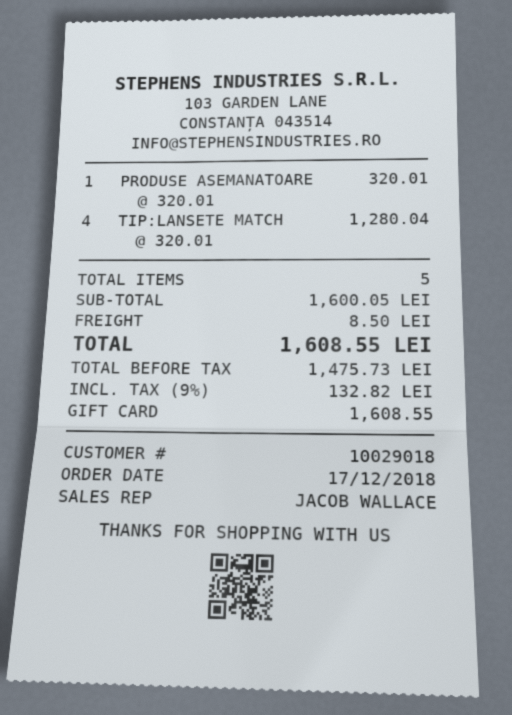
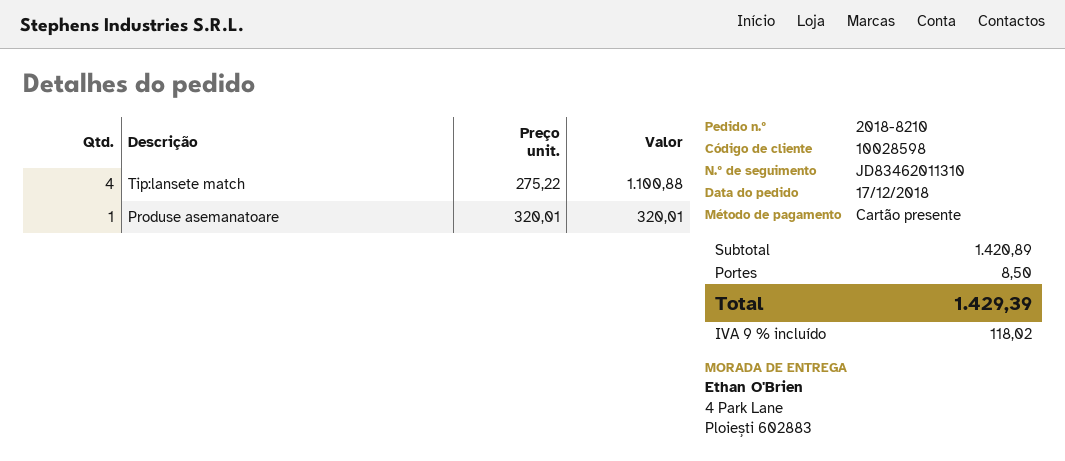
customer number: 10029018 -> 10028598
TIP:LANSETE MATCH: 4 x 320.01 = 1280.04 -> 4 x 275.22 = 1100.88
subtotal: 1600.05 -> 1420.89
tax: 9% = 132.82 -> 9% = 118.02
total: 1608.55 -> 1429.39

